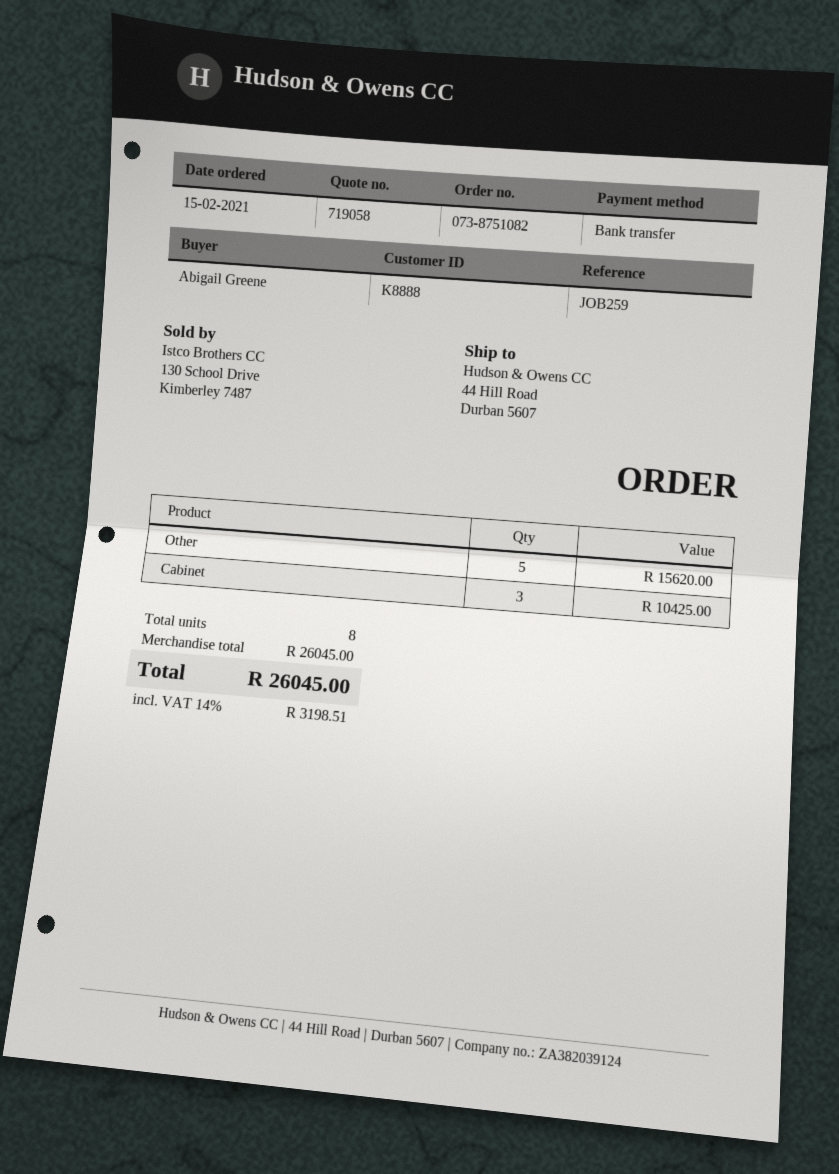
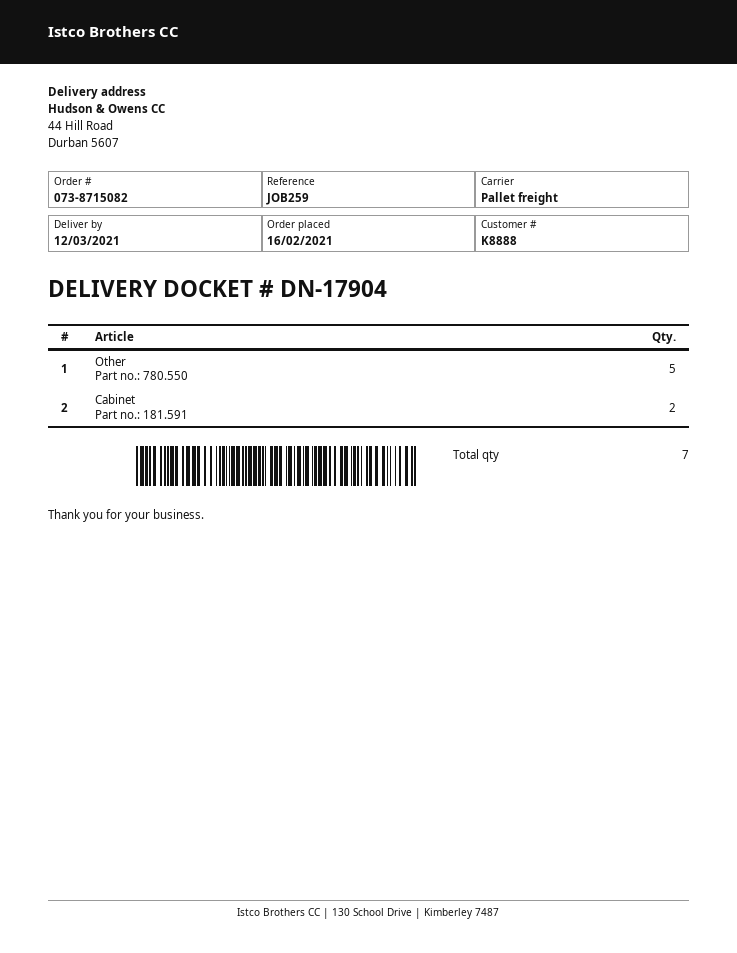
order number: 073-8751082 -> 073-8715082
order date: 2021-02-15 -> 2021-02-16
Cabinet: 3 -> 2
total quantity: 8 -> 7

